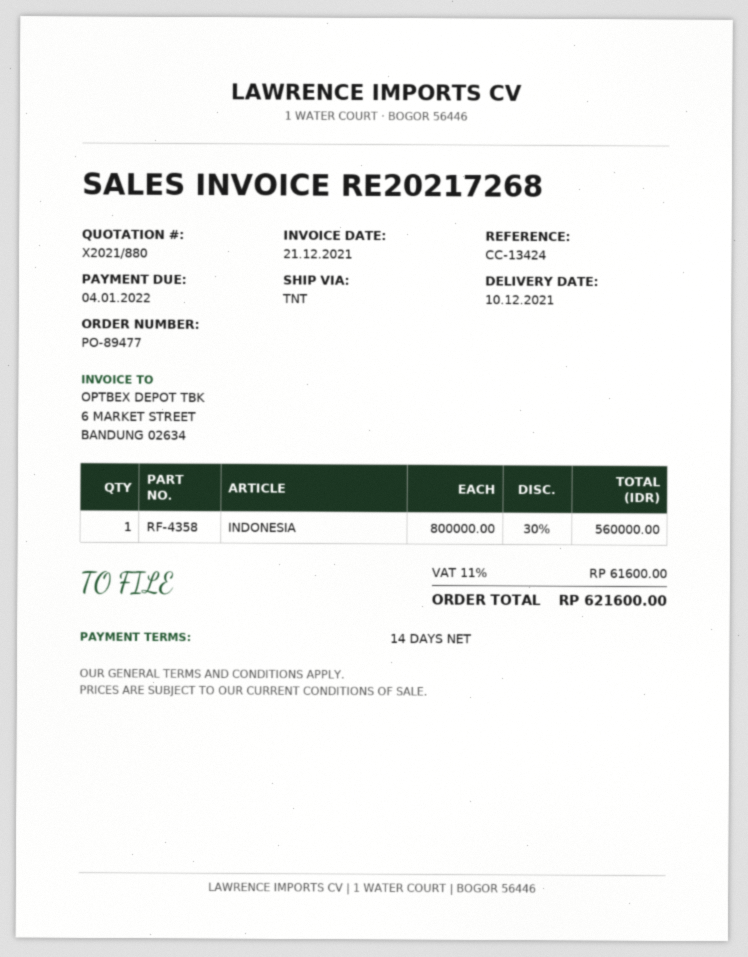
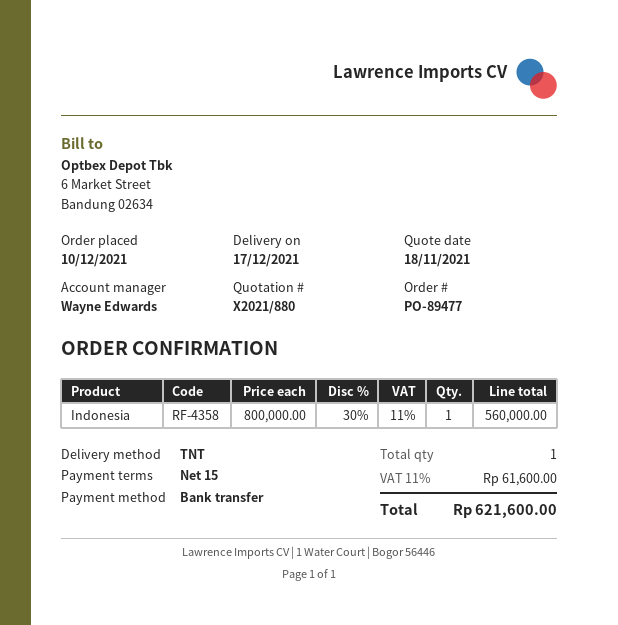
delivery date: 2021-12-10 -> 2021-12-17
payment terms: 14 days -> 15 days

